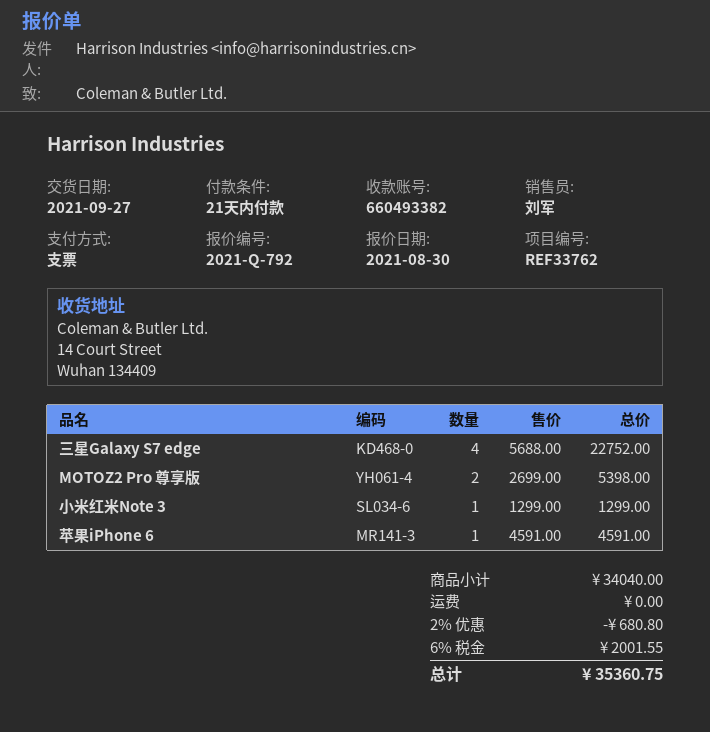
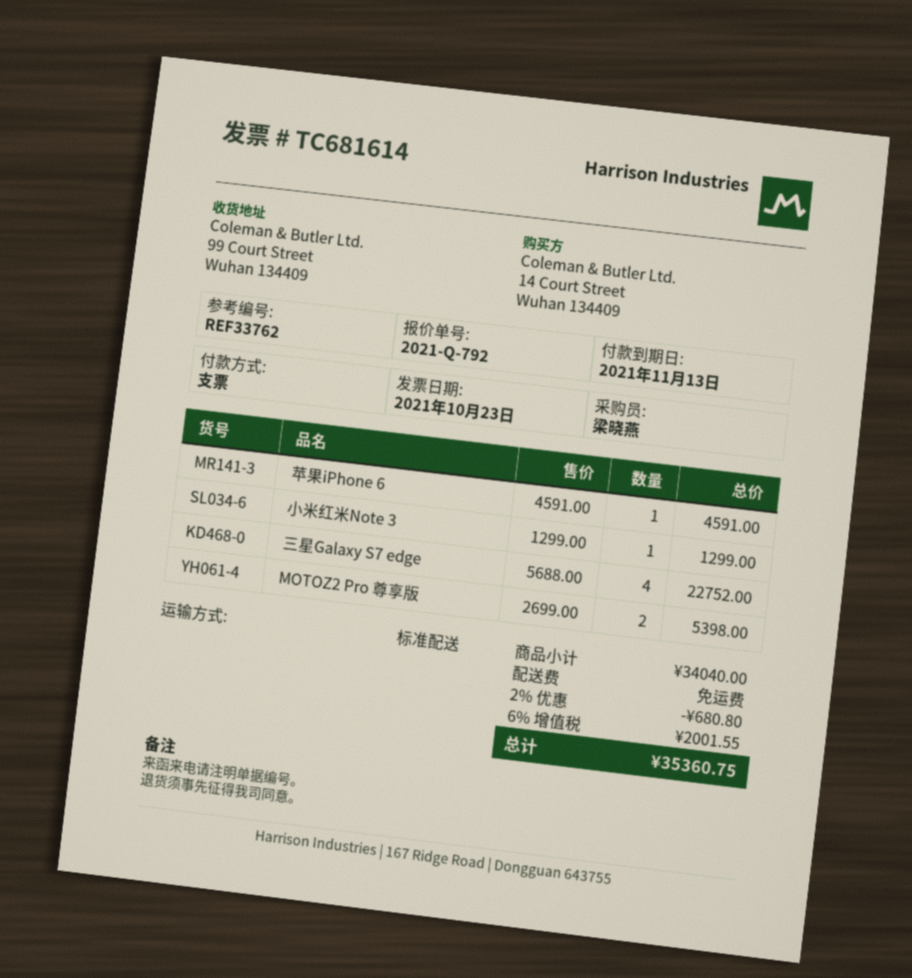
ship to: 14 Court Street, Wuhan 134409 -> 99 Court Street, Wuhan 134409

